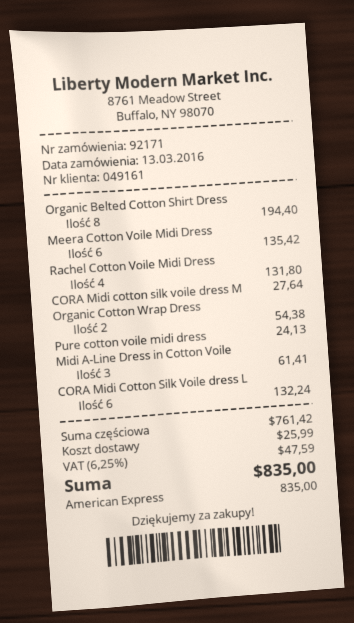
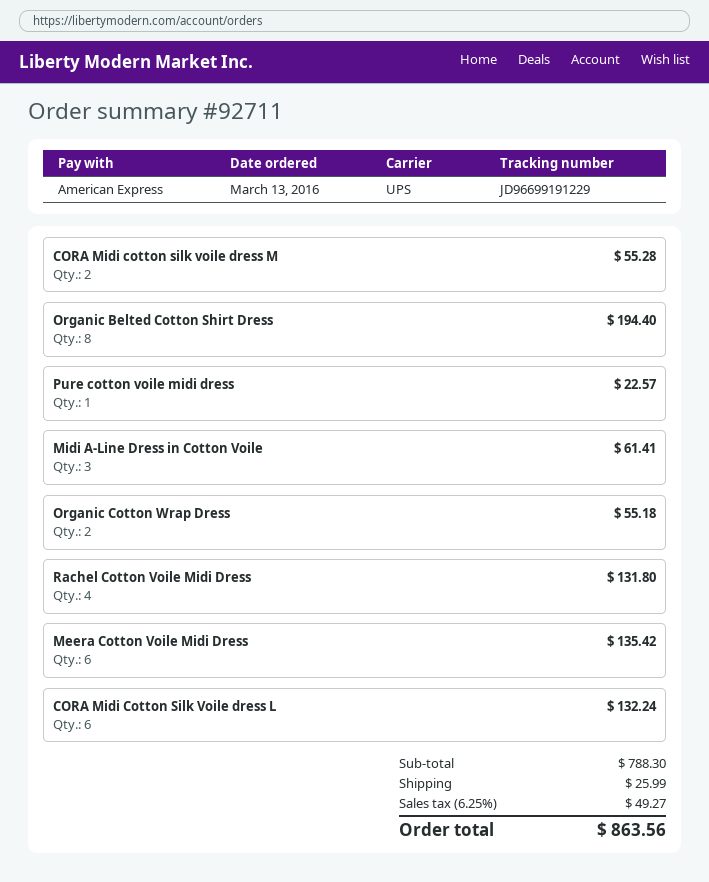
order number: 92171 -> 92711
CORA Midi cotton silk voile dress M: 1 for 27.64 -> 2 for 55.28
Organic Cotton Wrap Dress: 2 for 54.38 -> 2 for 55.18
Pure cotton voile midi dress: 1 for 24.13 -> 1 for 22.57
subtotal: 761.42 -> 788.30
tax: 6.25% = 47.59 -> 6.25% = 49.27
total: 835.00 -> 863.56

